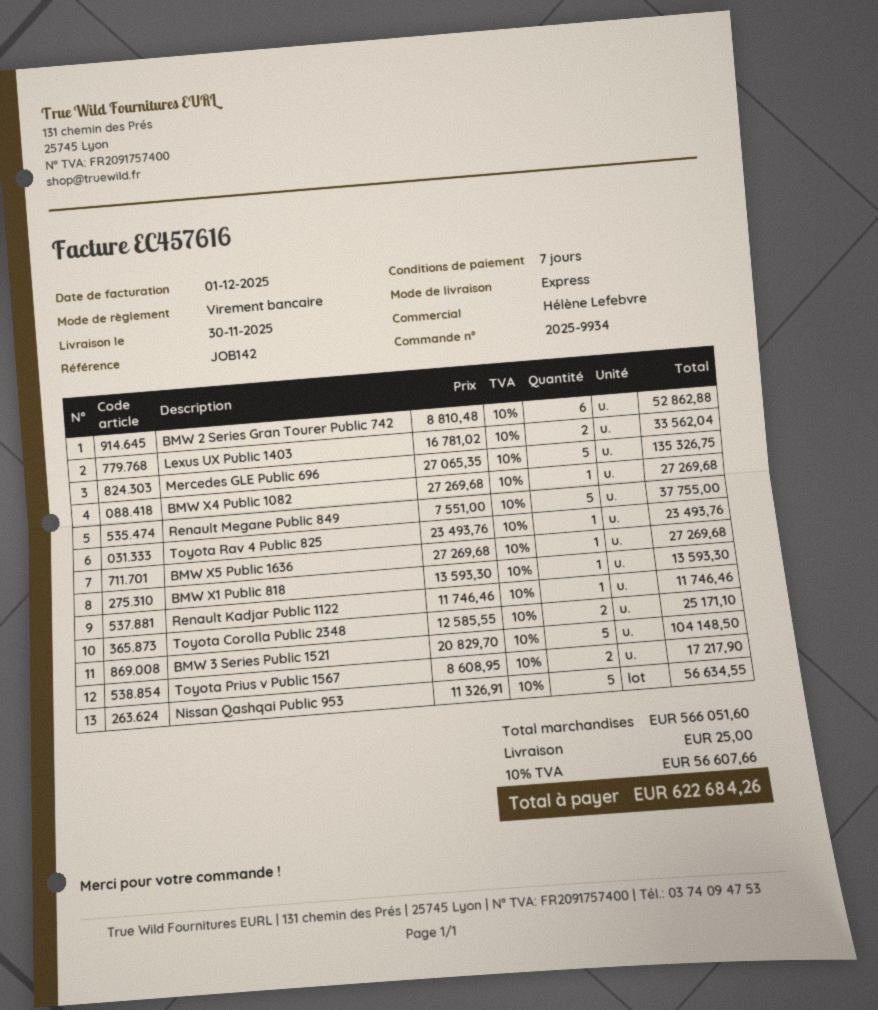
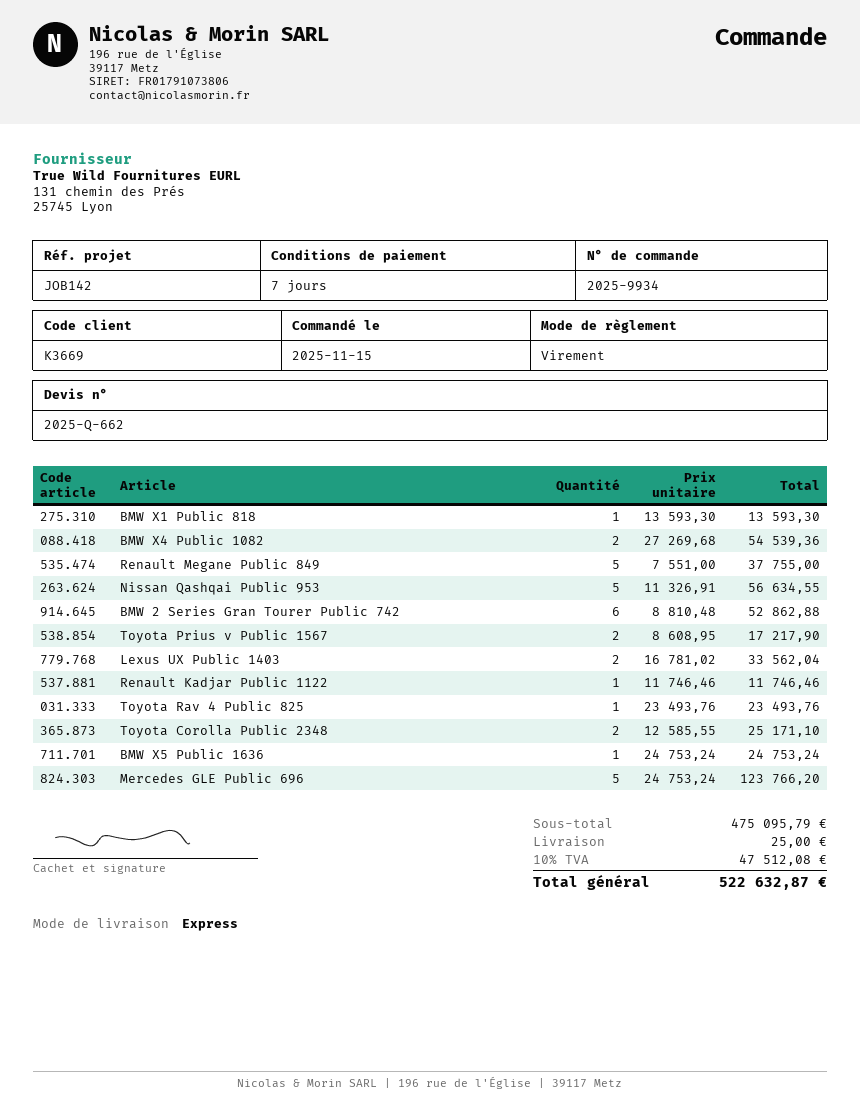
Mercedes GLE Public 696: 5 x 27065.35 = 135326.75 -> 5 x 24753.24 = 123766.20
BMW X4 Public 1082: 1 x 27269.68 = 27269.68 -> 2 x 27269.68 = 54539.36
BMW X5 Public 1636: 1 x 27269.68 = 27269.68 -> 1 x 24753.24 = 24753.24
BMW 3 Series Public 1521: 5 x 20829.70 = 104148.50 -> none
subtotal: 566051.60 -> 475095.79
tax: 10% = 56607.66 -> 10% = 47512.08
total: 622684.26 -> 522632.87

